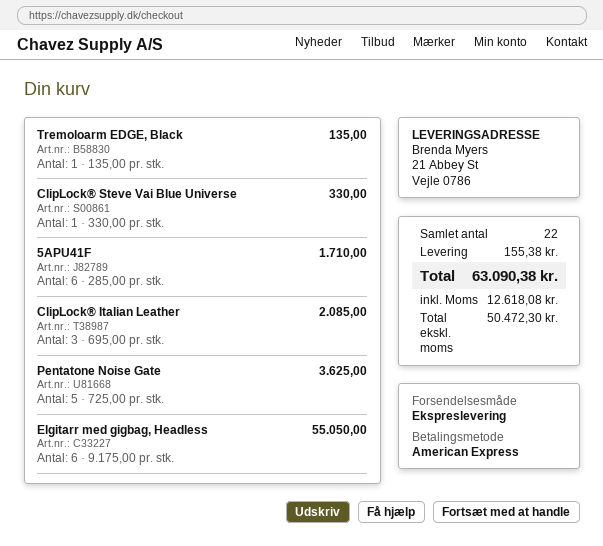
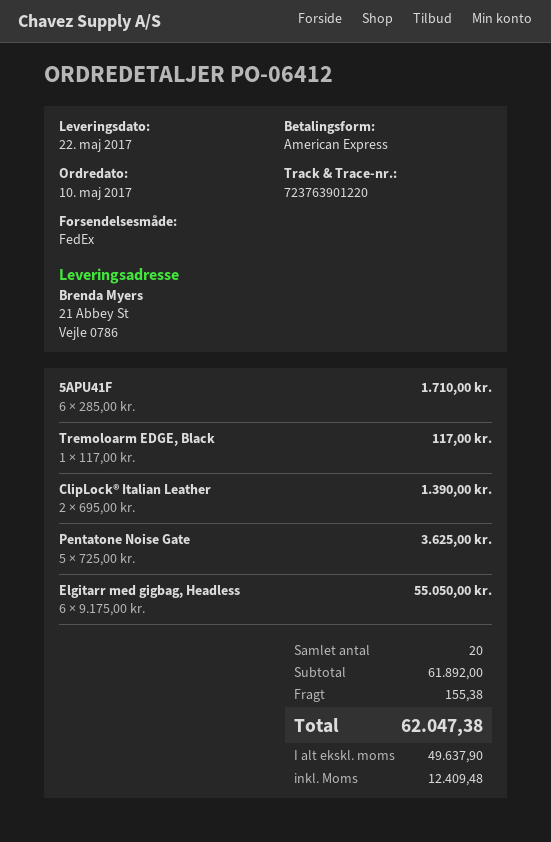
shipping method: express -> FedEx
Tremoloarm EDGE, Black: 1 x 135.00 = 135.00 -> 1 x 117.00 = 117.00
ClipLock® Steve Vai Blue Universe: 1 x 330.00 = 330.00 -> none
ClipLock® Italian Leather: 3 x 695.00 = 2085.00 -> 2 x 695.00 = 1390.00
total quantity: 22 -> 20
net: 50472.30 -> 49637.90
tax: 12618.08 -> 12409.48
total: 63090.38 -> 62047.38

